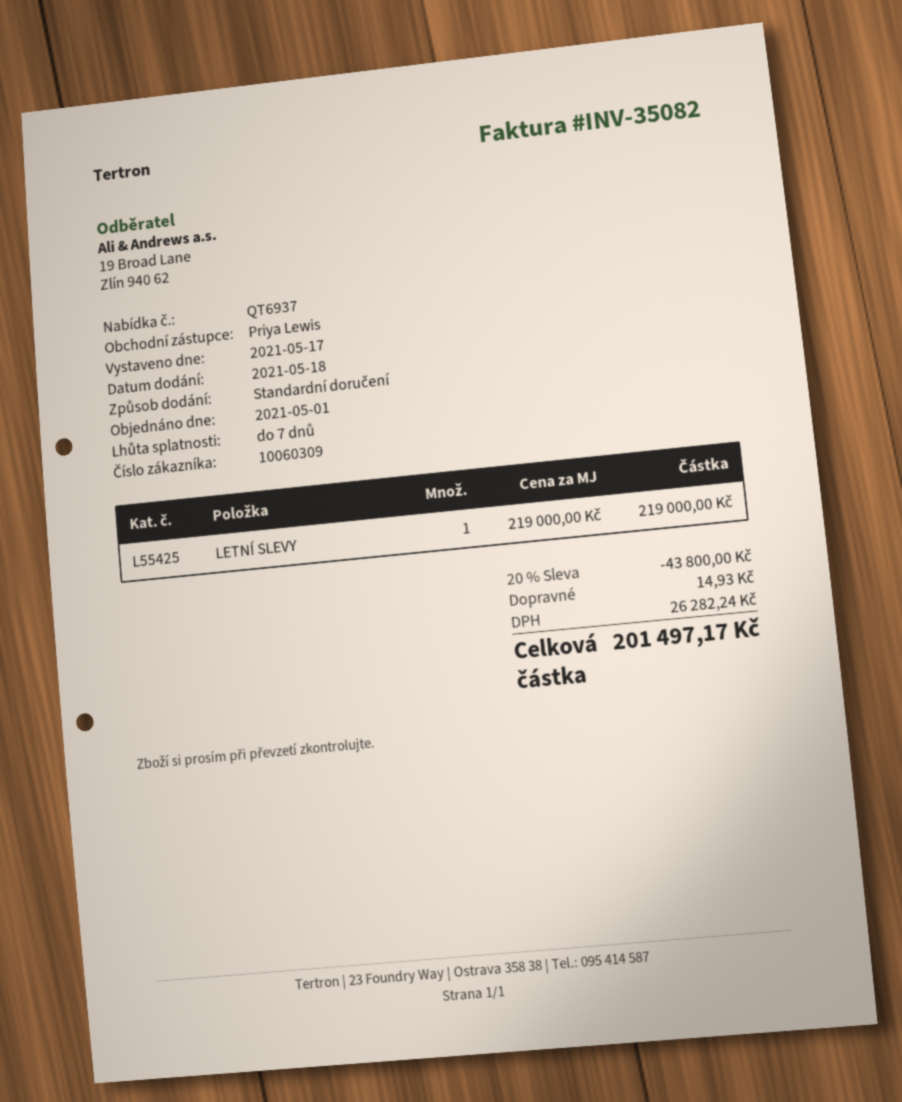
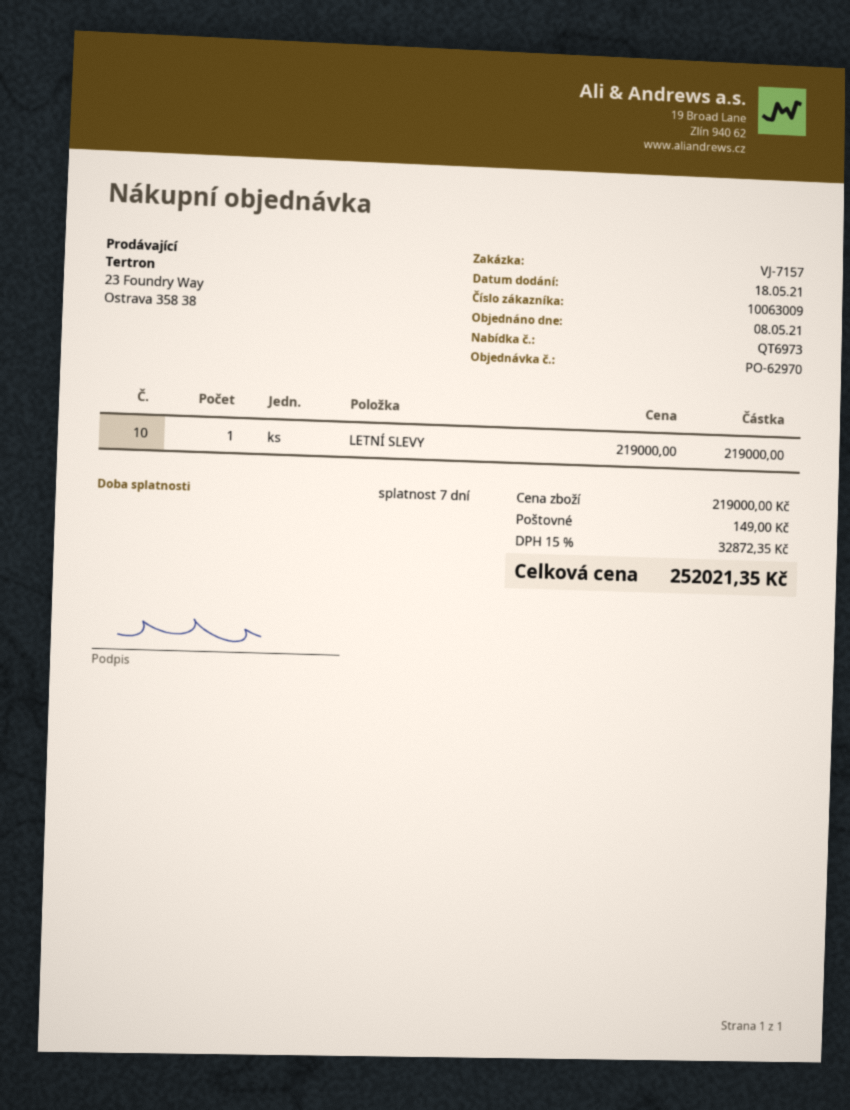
quote number: QT6937 -> QT6973
order date: 2021-05-01 -> 2021-05-08
customer number: 10060309 -> 10063009
discount: 20% = 43800.00 -> none
shipping: 14.93 -> 149.00
tax: 26282.24 -> 32872.35
total: 201497.17 -> 252021.35

